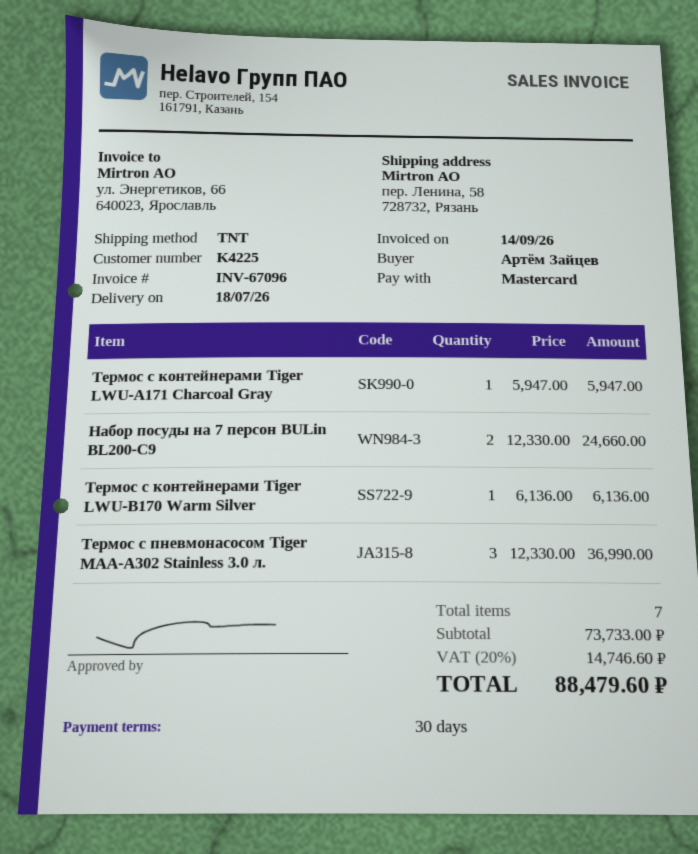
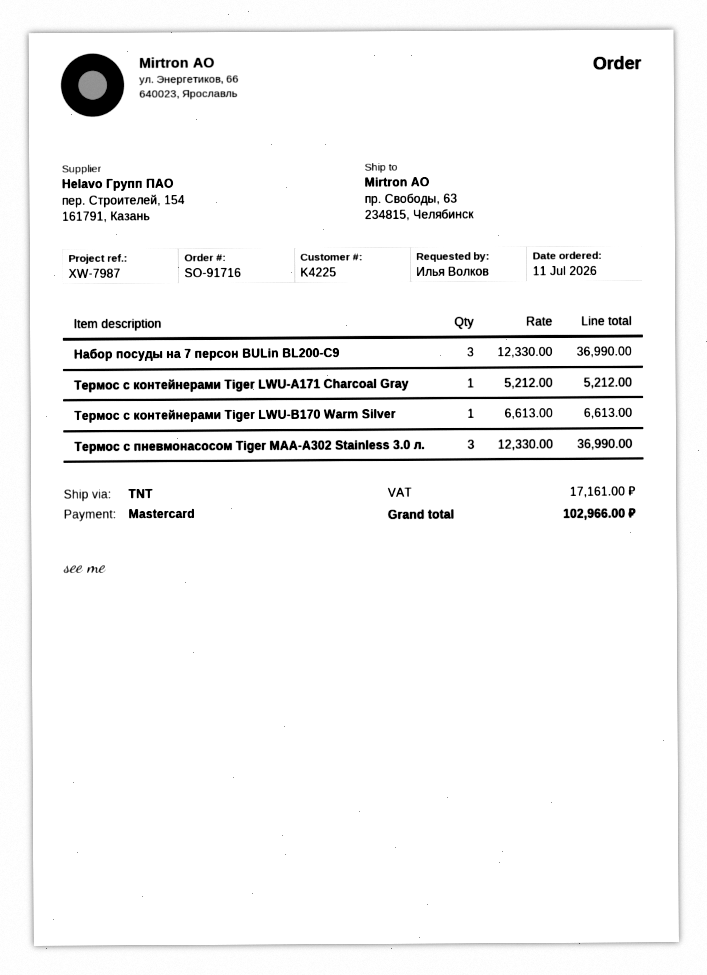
ordered by: Артём Зайцев -> Илья Волков
ship to: пер. Ленина, 58, 728732, Рязань -> пр. Свободы, 63, 234815, Челябинск
Термос с контейнерами Tiger LWU-A171 Charcoal Gray: 1 x 5947.00 = 5947.00 -> 1 x 5212.00 = 5212.00
Набор посуды на 7 персон BULin BL200-C9: 2 x 12330.00 = 24660.00 -> 3 x 12330.00 = 36990.00
Термос с контейнерами Tiger LWU-B170 Warm Silver: 1 x 6136.00 = 6136.00 -> 1 x 6613.00 = 6613.00
tax: 14746.60 -> 17161.00
total: 88479.60 -> 102966.00

